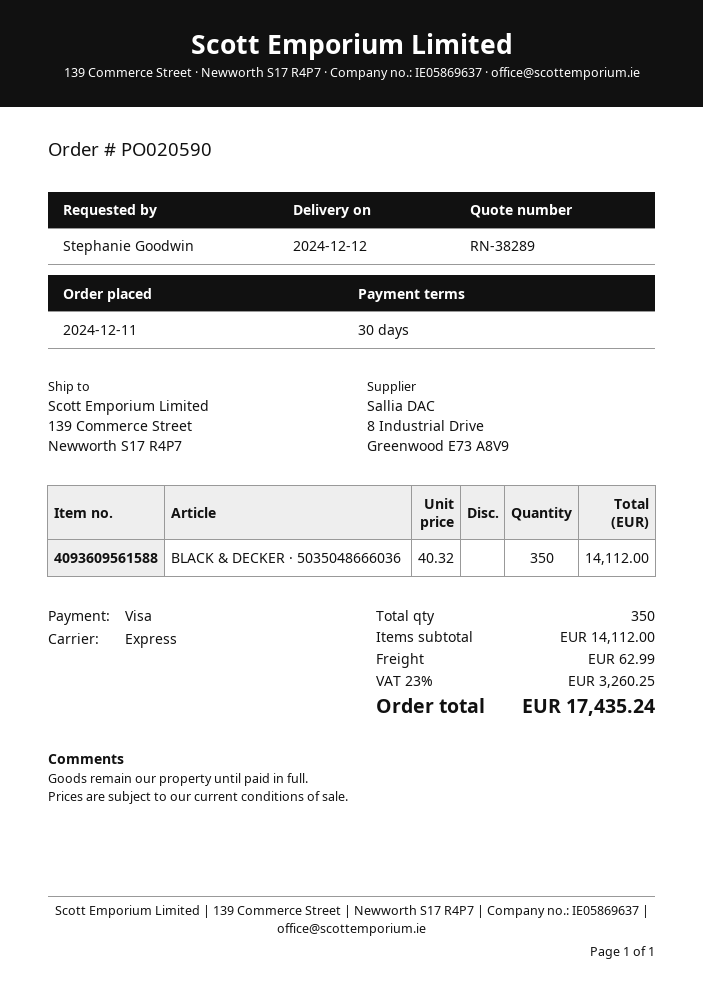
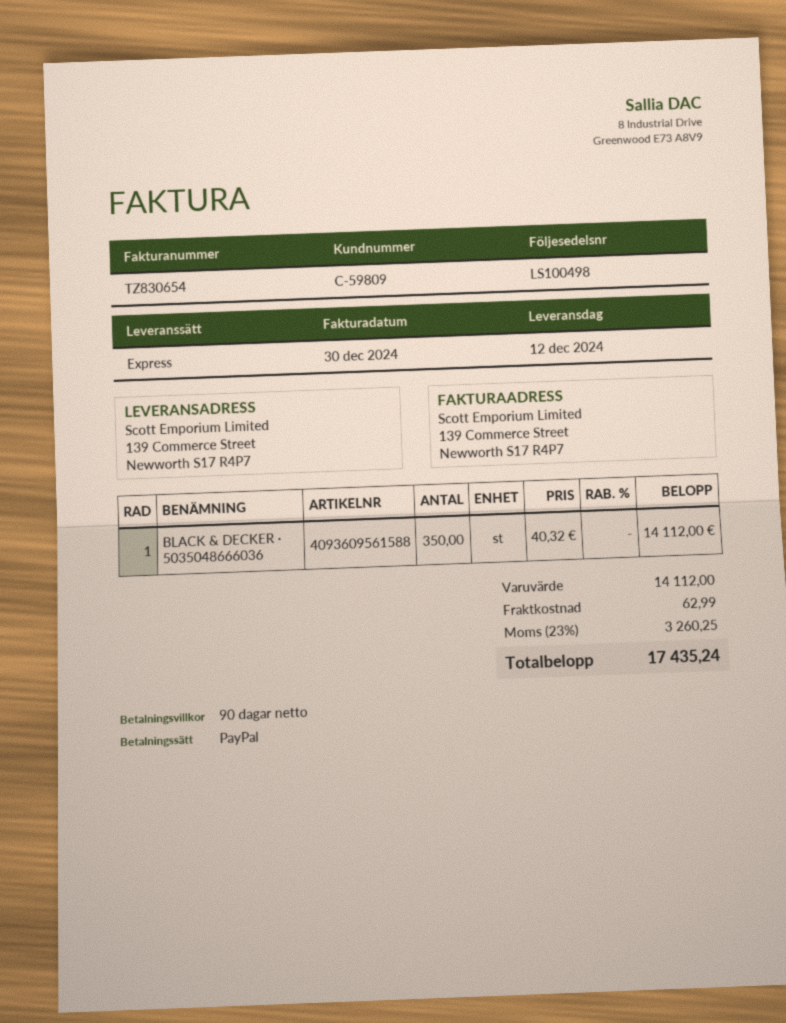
payment terms: 30 days -> 90 days
payment method: Visa -> PayPal

